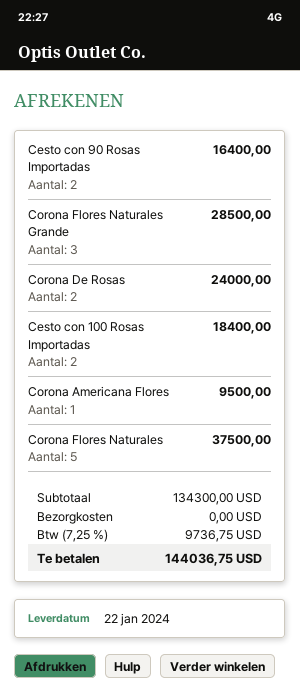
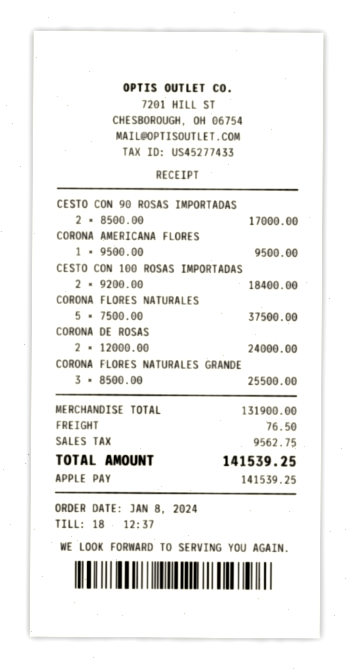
Cesto con 90 Rosas Importadas: 2 for 16400.00 -> 2 for 17000.00
Corona Flores Naturales Grande: 3 for 28500.00 -> 3 for 25500.00
subtotal: 134300.00 -> 131900.00
shipping: 0.00 -> 76.50
tax: 9736.75 -> 9562.75
total: 144036.75 -> 141539.25

